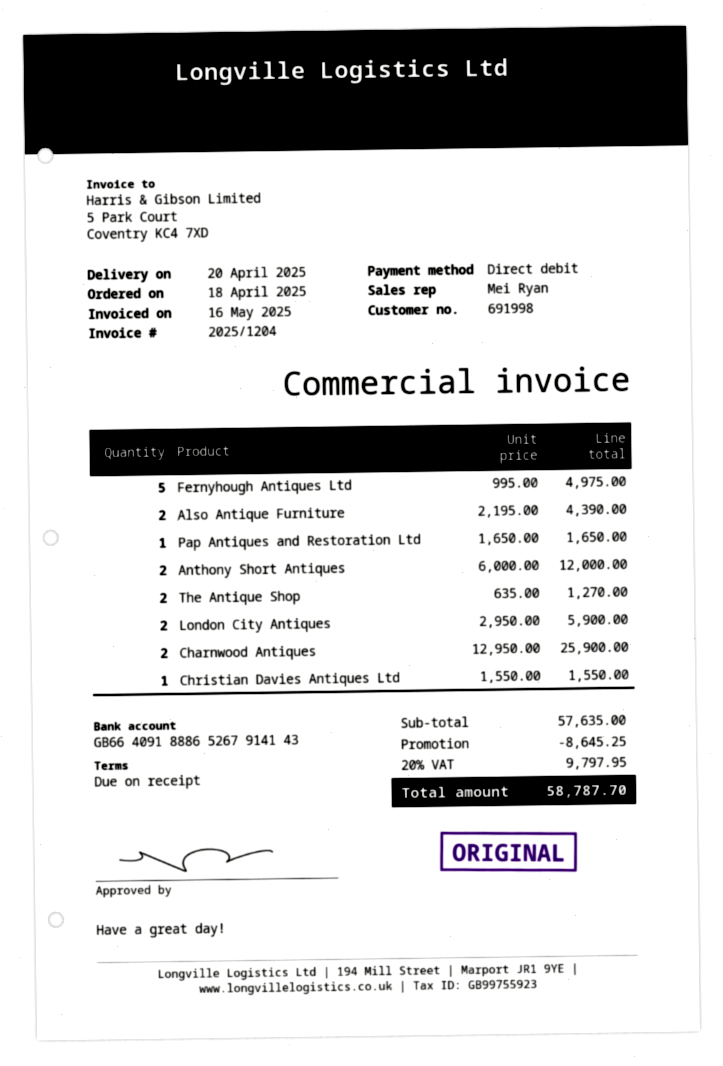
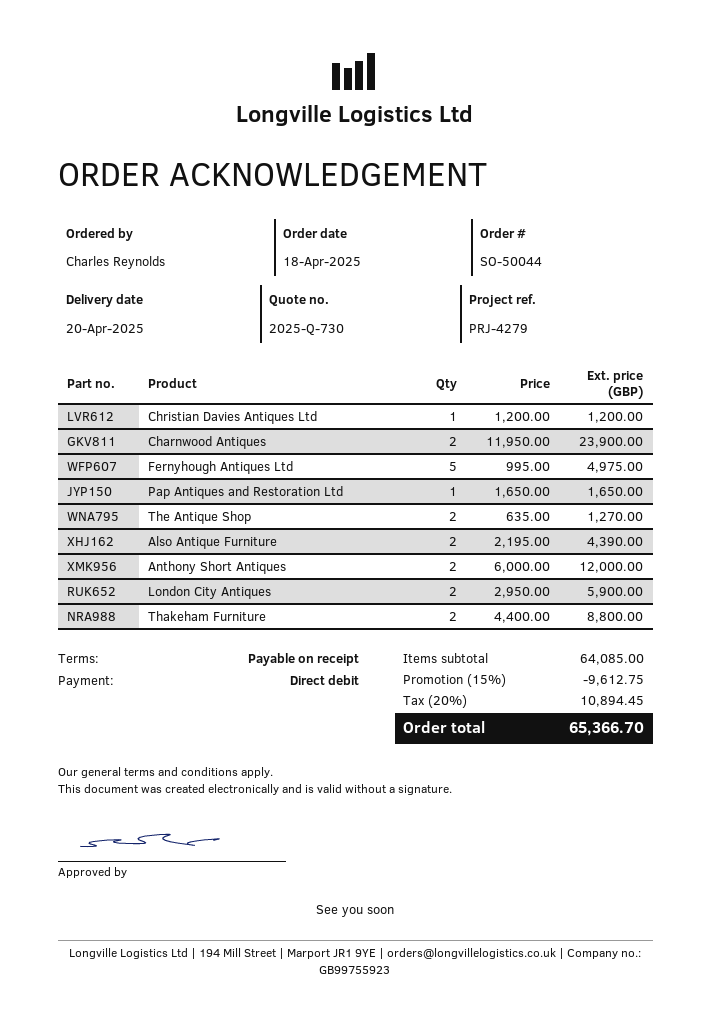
Charnwood Antiques: 2 x 12950.00 = 25900.00 -> 2 x 11950.00 = 23900.00
Christian Davies Antiques Ltd: 1 x 1550.00 = 1550.00 -> 1 x 1200.00 = 1200.00
Thakeham Furniture: none -> 2 x 4400.00 = 8800.00
subtotal: 57635.00 -> 64085.00
discount: 8645.25 -> 9612.75
tax: 20% = 9797.95 -> 20% = 10894.45
total: 58787.70 -> 65366.70

